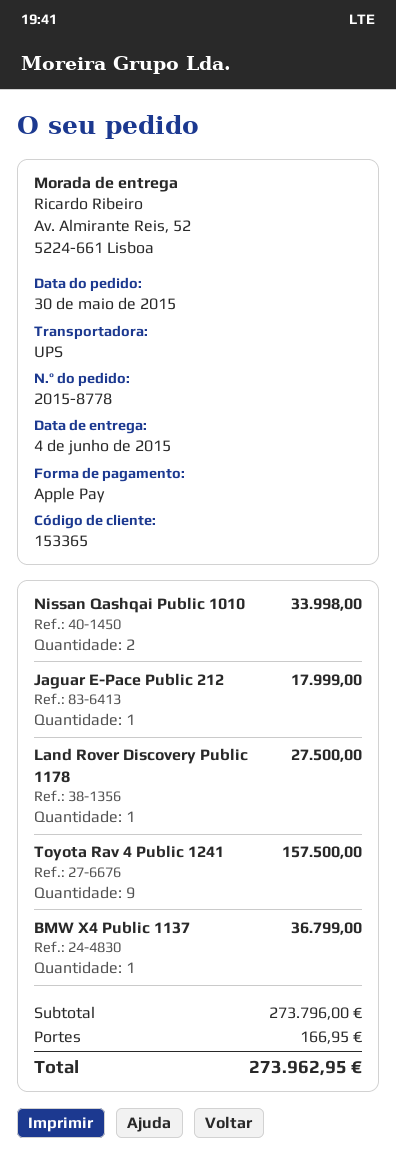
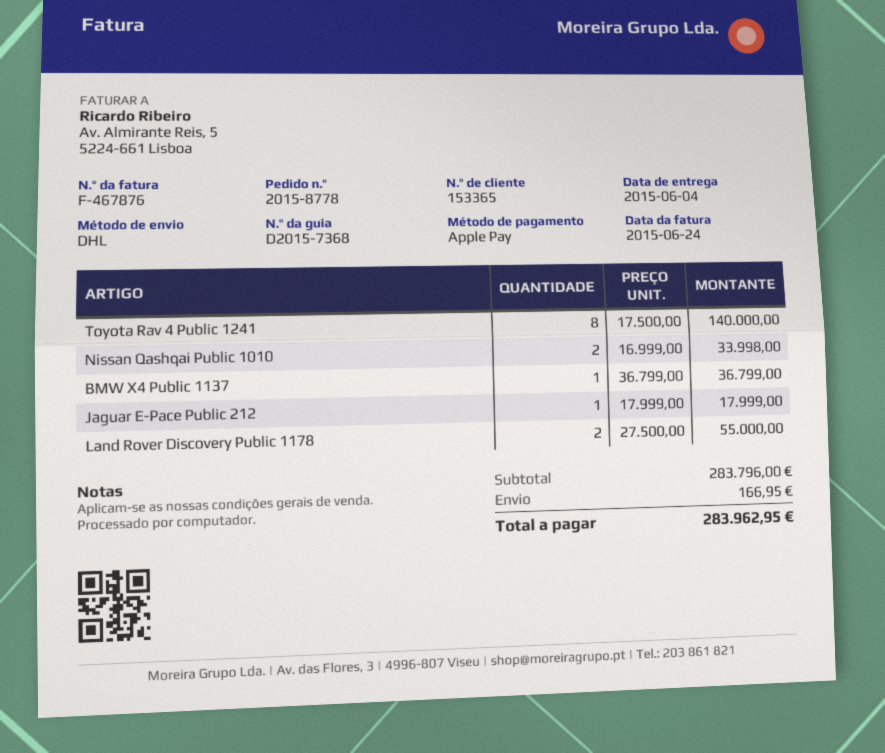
shipping method: UPS -> DHL
Land Rover Discovery Public 1178: 1 for 27500.00 -> 2 for 55000.00
Toyota Rav 4 Public 1241: 9 for 157500.00 -> 8 for 140000.00
subtotal: 273796.00 -> 283796.00
total: 273962.95 -> 283962.95

